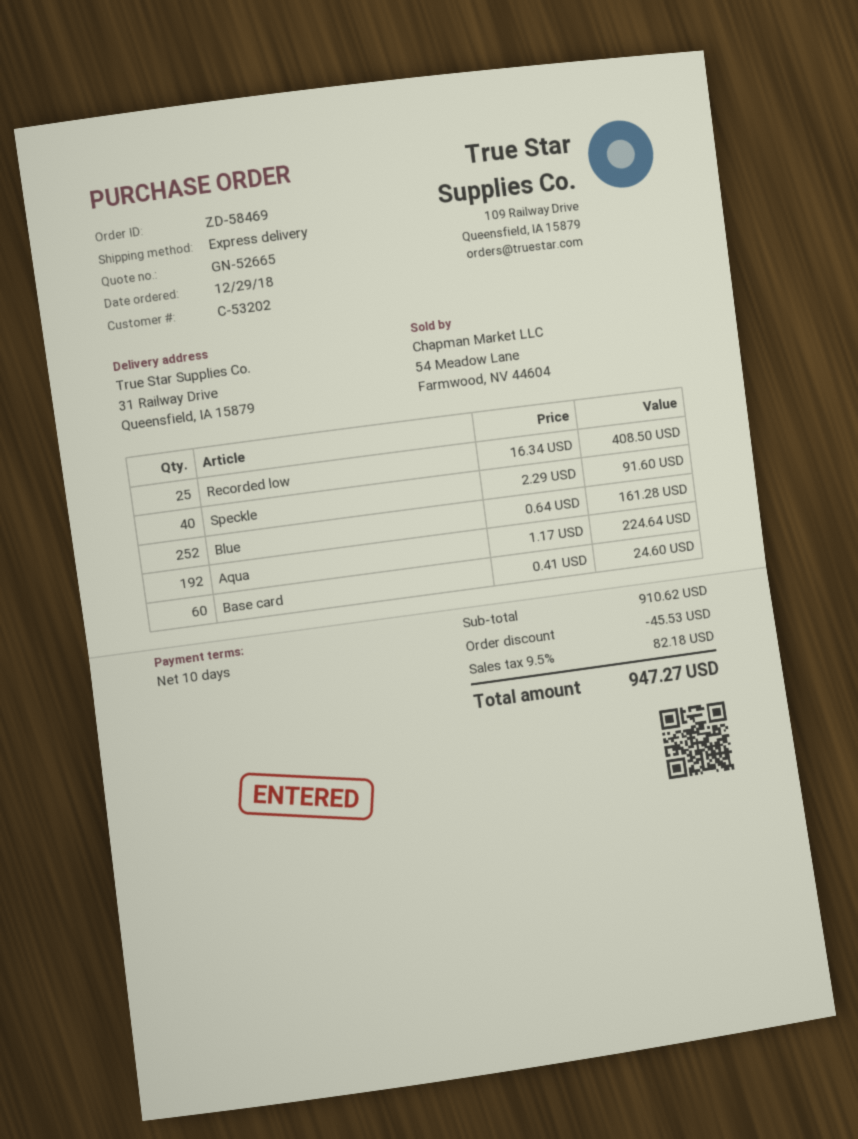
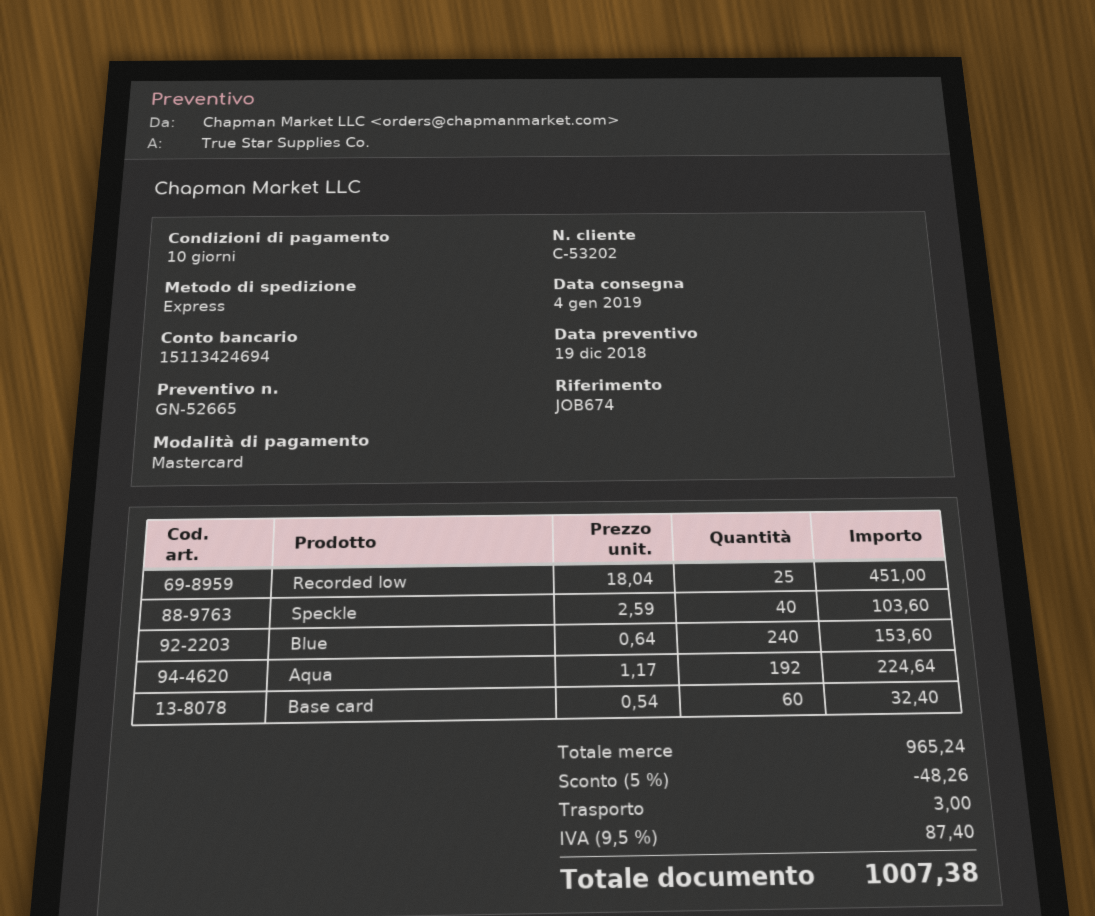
Recorded low: 25 x 16.34 = 408.50 -> 25 x 18.04 = 451.00
Speckle: 40 x 2.29 = 91.60 -> 40 x 2.59 = 103.60
Blue: 252 x 0.64 = 161.28 -> 240 x 0.64 = 153.60
Base card: 60 x 0.41 = 24.60 -> 60 x 0.54 = 32.40
subtotal: 910.62 -> 965.24
discount: 45.53 -> 48.26
shipping: none -> 3.00
tax: 9.5% = 82.18 -> 9.5% = 87.40
total: 947.27 -> 1007.38

